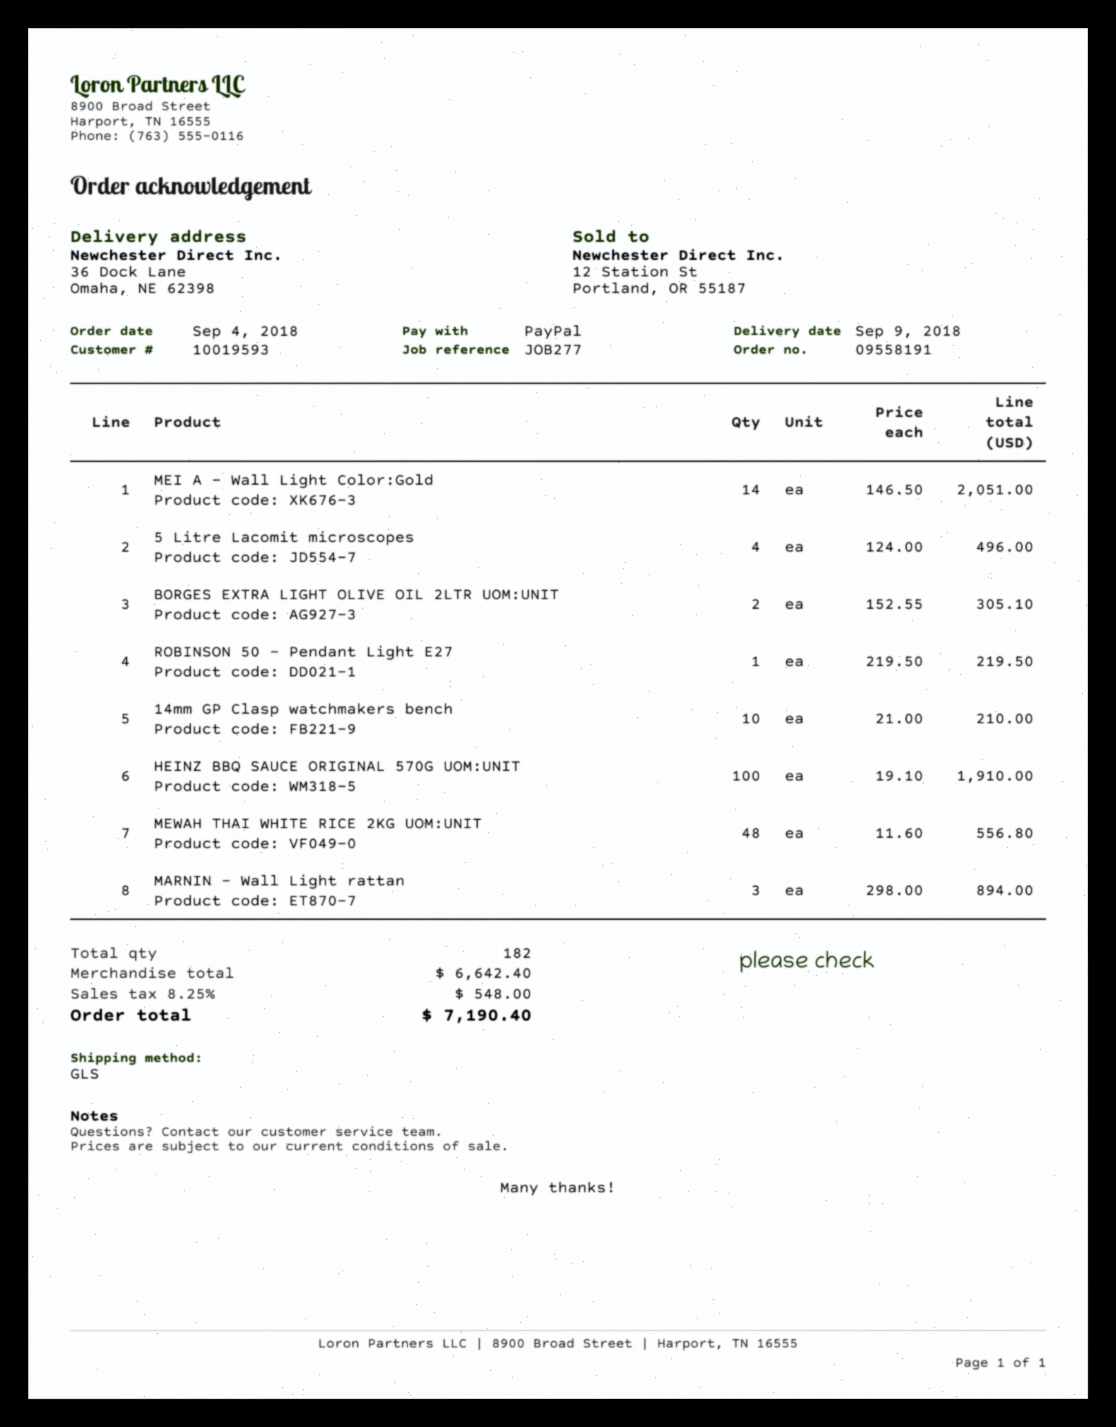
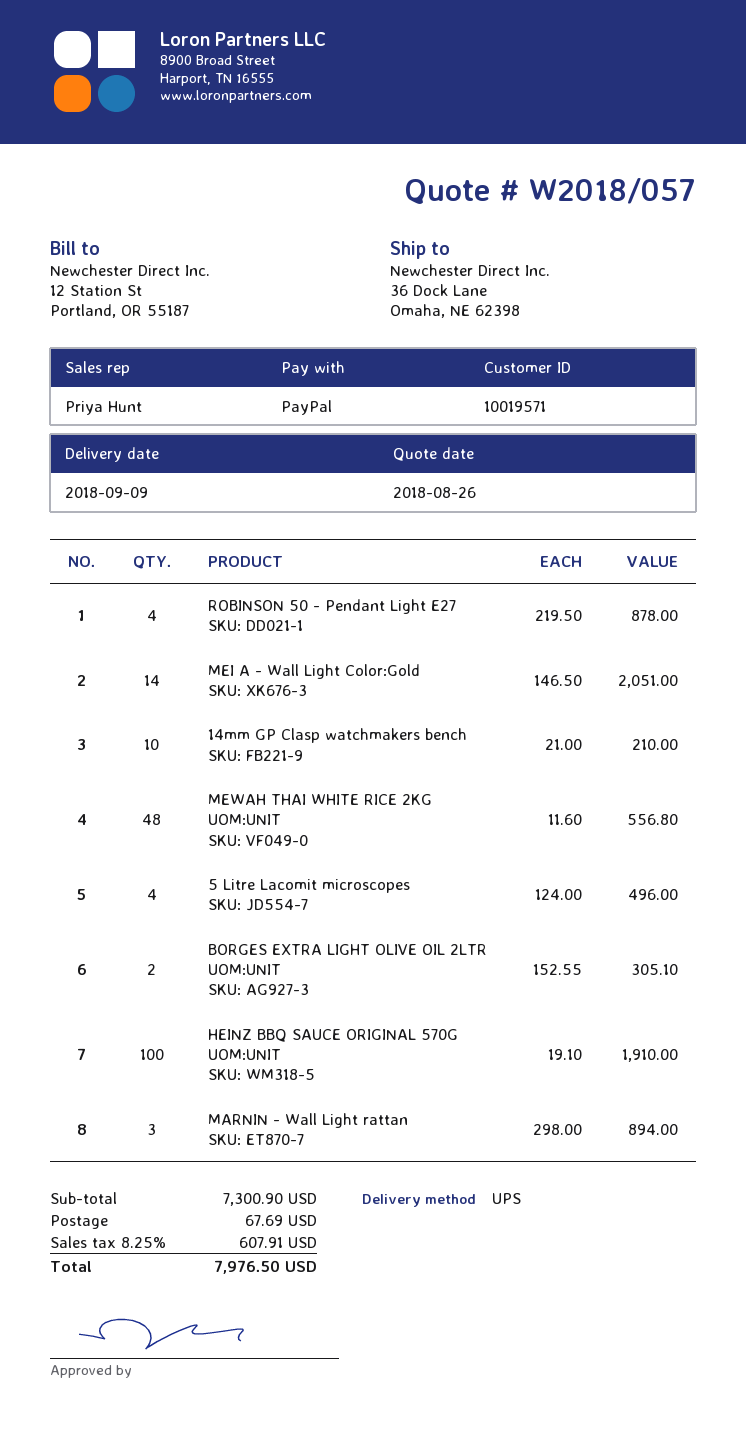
customer number: 10019593 -> 10019571
shipping method: GLS -> UPS
ROBINSON 50 - Pendant Light E27: 1 x 219.50 = 219.50 -> 4 x 219.50 = 878.00
subtotal: 6642.40 -> 7300.90
shipping: none -> 67.69
tax: 8.25% = 548.00 -> 8.25% = 607.91
total: 7190.40 -> 7976.50

